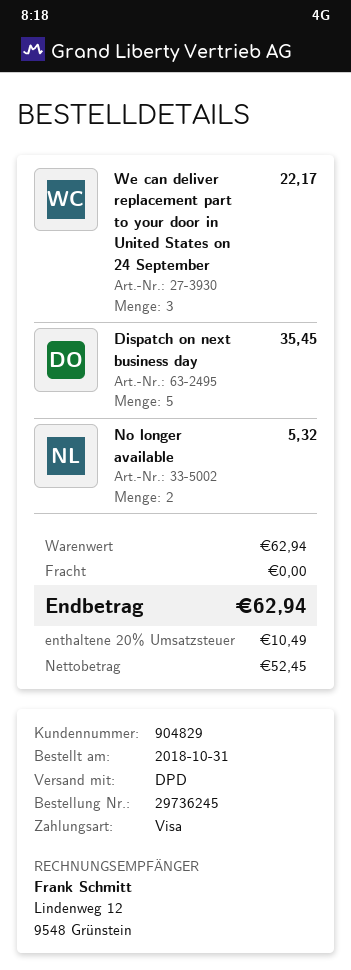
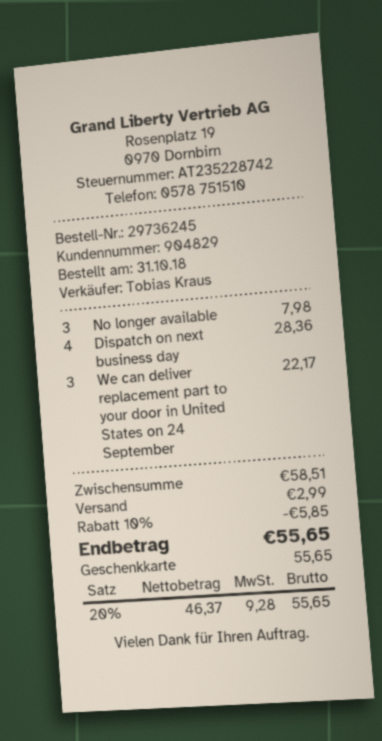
payment method: Visa -> gift card
Dispatch on next business day: 5 for 35.45 -> 4 for 28.36
No longer available: 2 for 5.32 -> 3 for 7.98
subtotal: 62.94 -> 58.51
discount: none -> 10% = 5.85
shipping: 0.00 -> 2.99
net: 52.45 -> 46.37
tax: 20% = 10.49 -> 20% = 9.28
total: 62.94 -> 55.65

